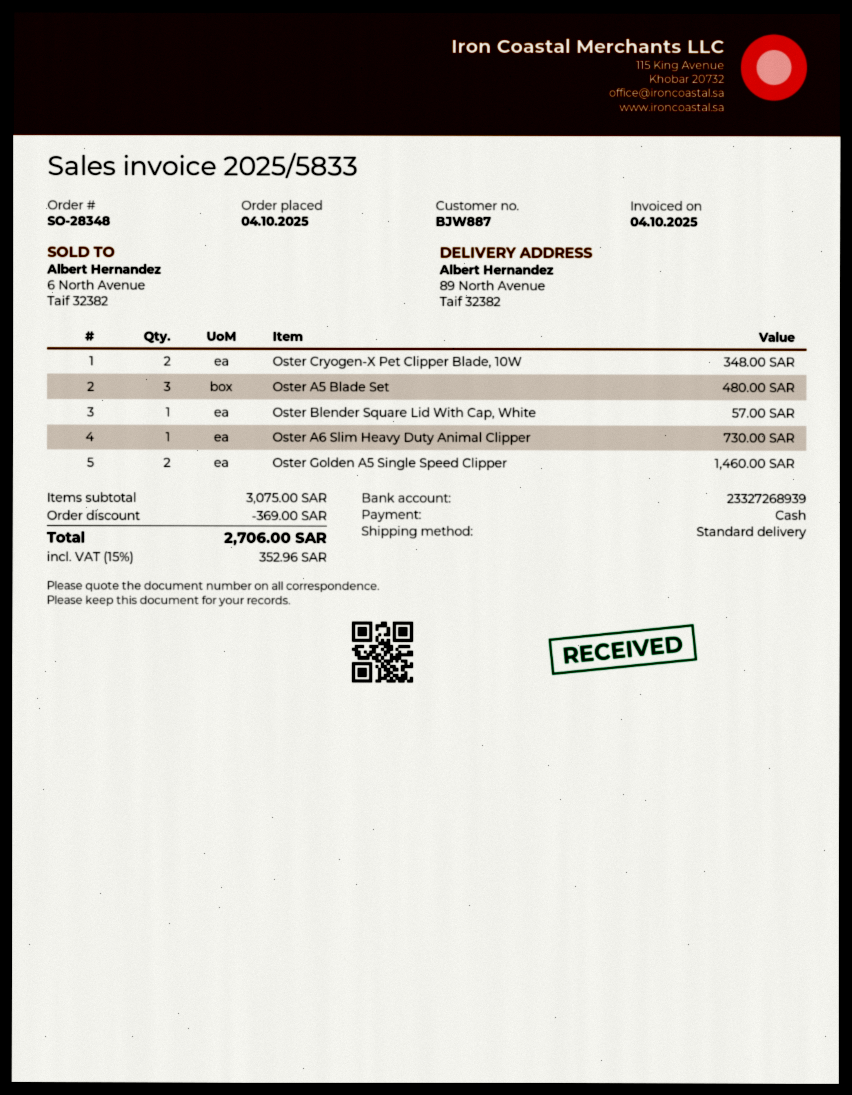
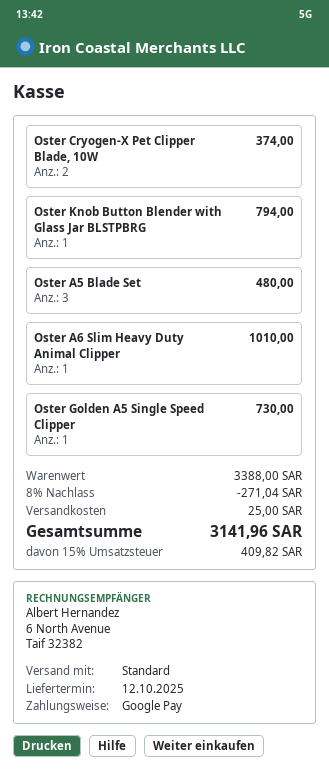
payment method: cash -> Google Pay
Oster Cryogen-X Pet Clipper Blade, 10W: 2 for 348.00 -> 2 for 374.00
Oster Blender Square Lid With Cap, White: 1 for 57.00 -> none
Oster A6 Slim Heavy Duty Animal Clipper: 1 for 730.00 -> 1 for 1010.00
Oster Golden A5 Single Speed Clipper: 2 for 1460.00 -> 1 for 730.00
Oster Knob Button Blender with Glass Jar BLSTPBRG: none -> 1 for 794.00
subtotal: 3075.00 -> 3388.00
discount: 369.00 -> 271.04
shipping: none -> 25.00
tax: 15% = 352.96 -> 15% = 409.82
total: 2706.00 -> 3141.96

